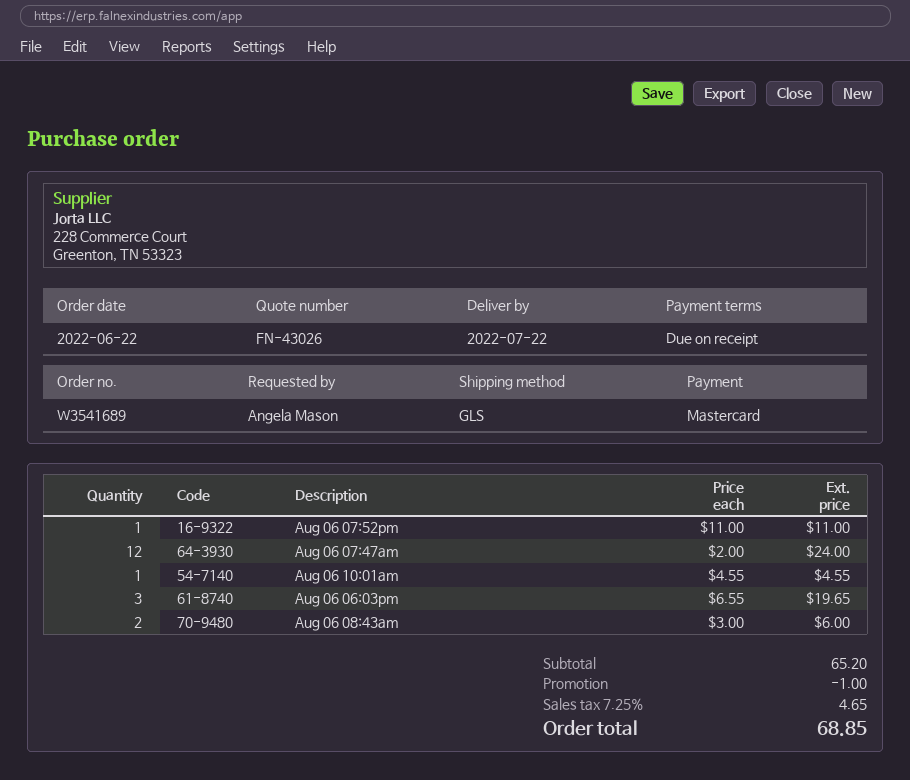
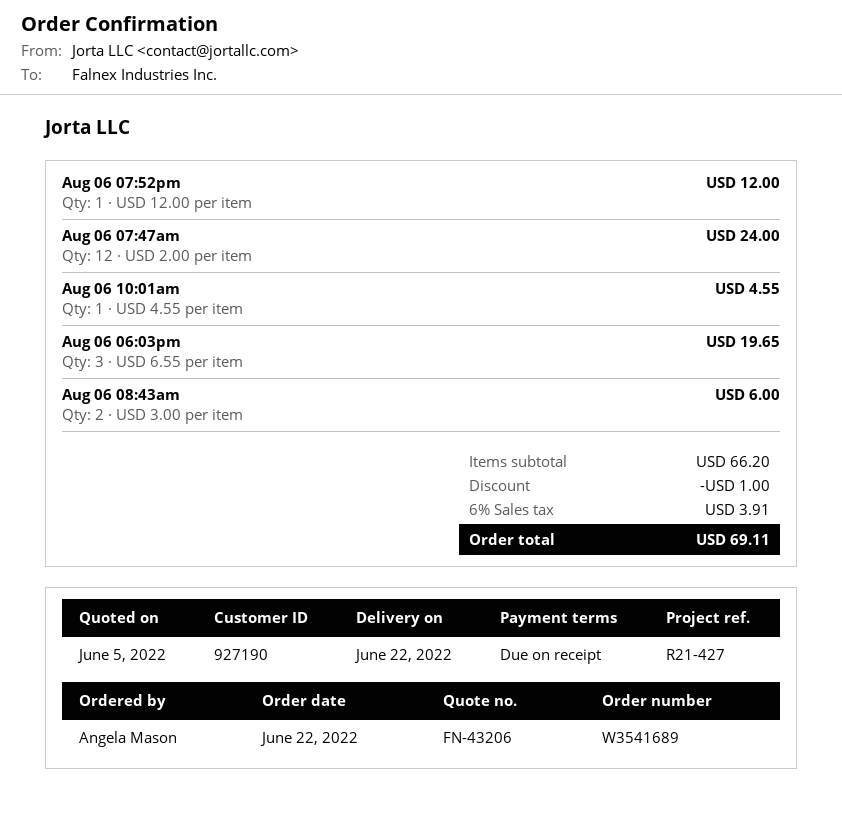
quote number: FN-43026 -> FN-43206
delivery date: 2022-07-22 -> 2022-06-22
Aug 06 07:52pm: 1 x 11.00 = 11.00 -> 1 x 12.00 = 12.00
subtotal: 65.20 -> 66.20
tax: 7.25% = 4.65 -> 6% = 3.91
total: 68.85 -> 69.11

